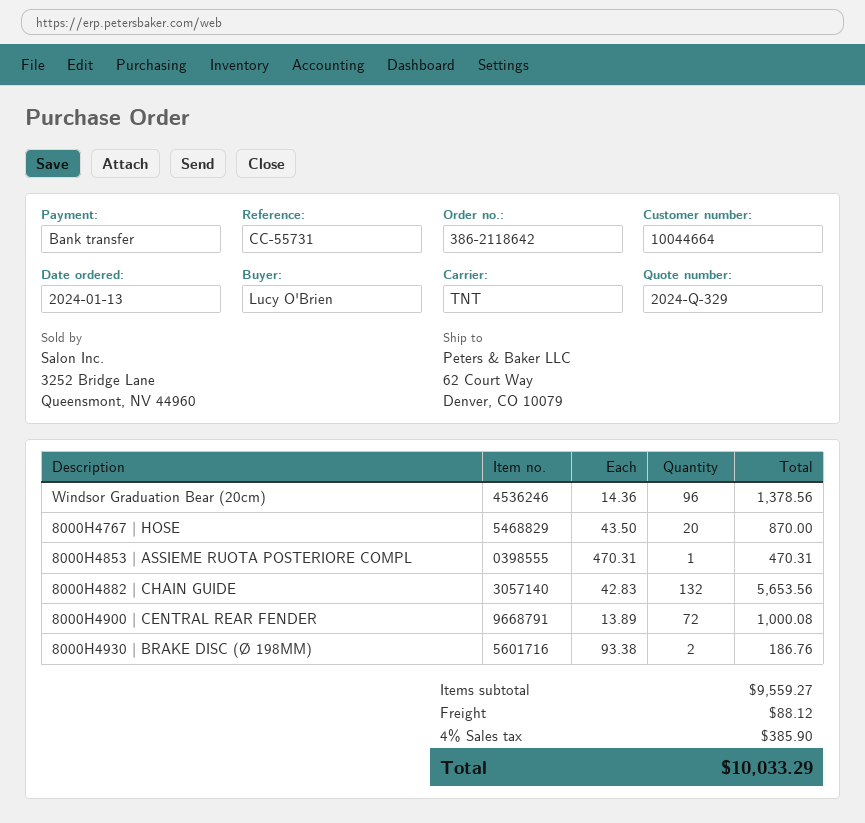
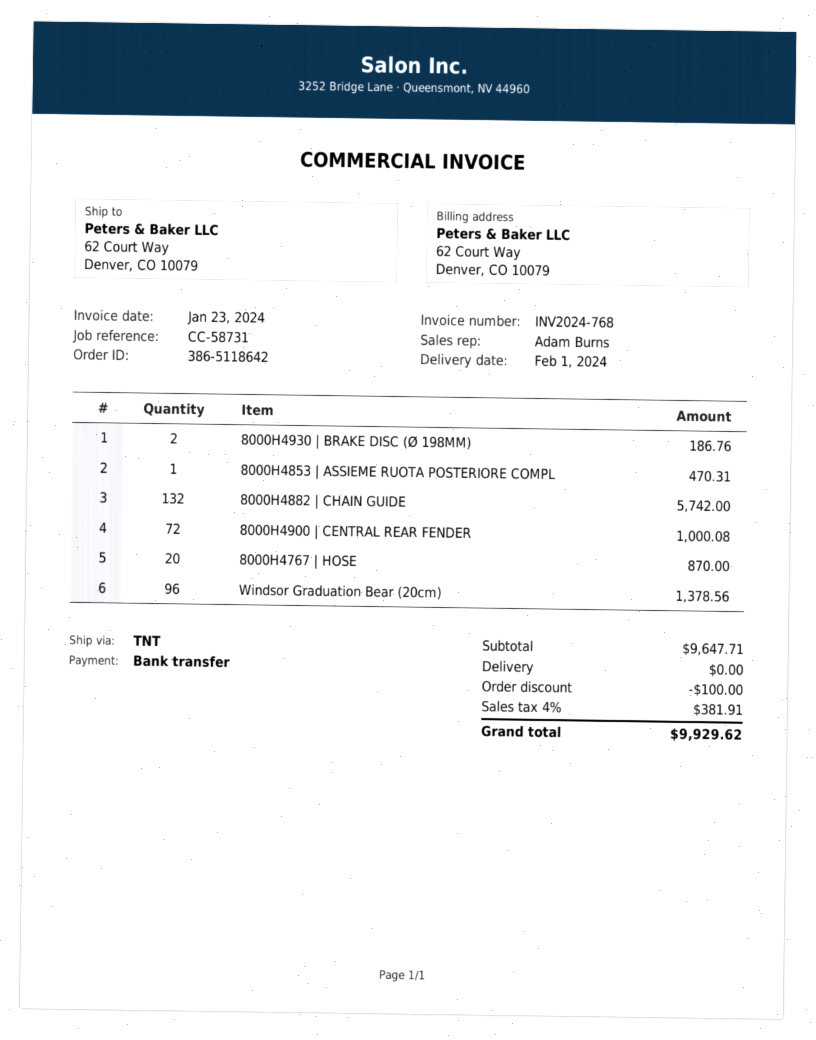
order number: 386-2118642 -> 386-5118642
reference: CC-55731 -> CC-58731
8000H4882 | CHAIN GUIDE: 132 for 5653.56 -> 132 for 5742.00
subtotal: 9559.27 -> 9647.71
discount: none -> 100.00
shipping: 88.12 -> 0.00
tax: 4% = 385.90 -> 4% = 381.91
total: 10033.29 -> 9929.62

